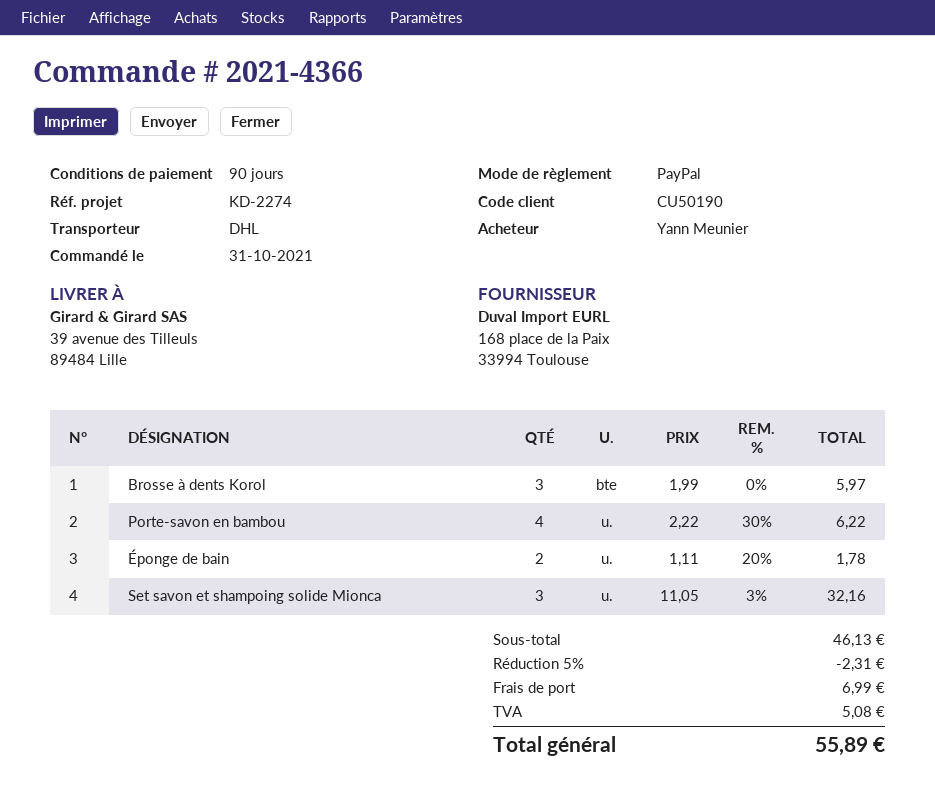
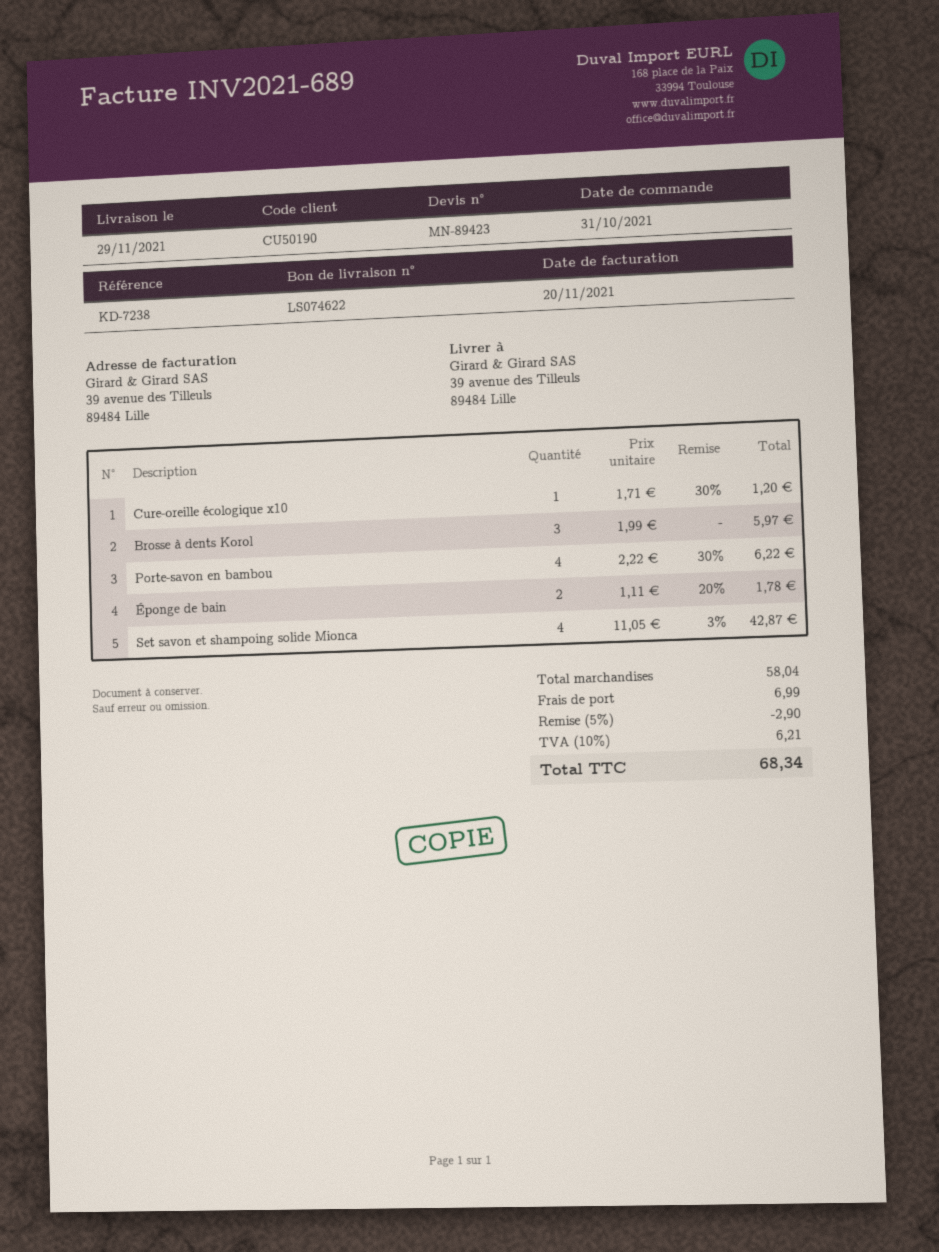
reference: KD-2274 -> KD-7238
Set savon et shampoing solide Mionca: 3 x 11.05 - 3% = 32.16 -> 4 x 11.05 - 3% = 42.87
Cure-oreille écologique x10: none -> 1 x 1.71 - 30% = 1.20
subtotal: 46.13 -> 58.04
discount: 5% = 2.31 -> 5% = 2.90
tax: 5.08 -> 6.21
total: 55.89 -> 68.34

